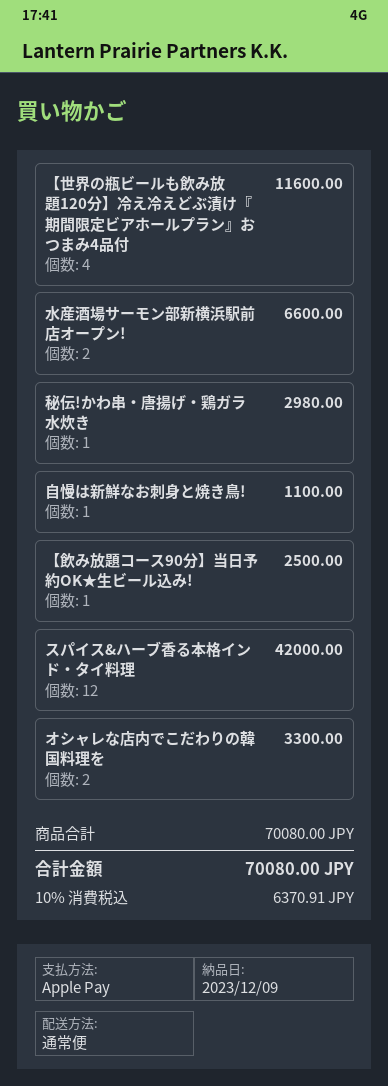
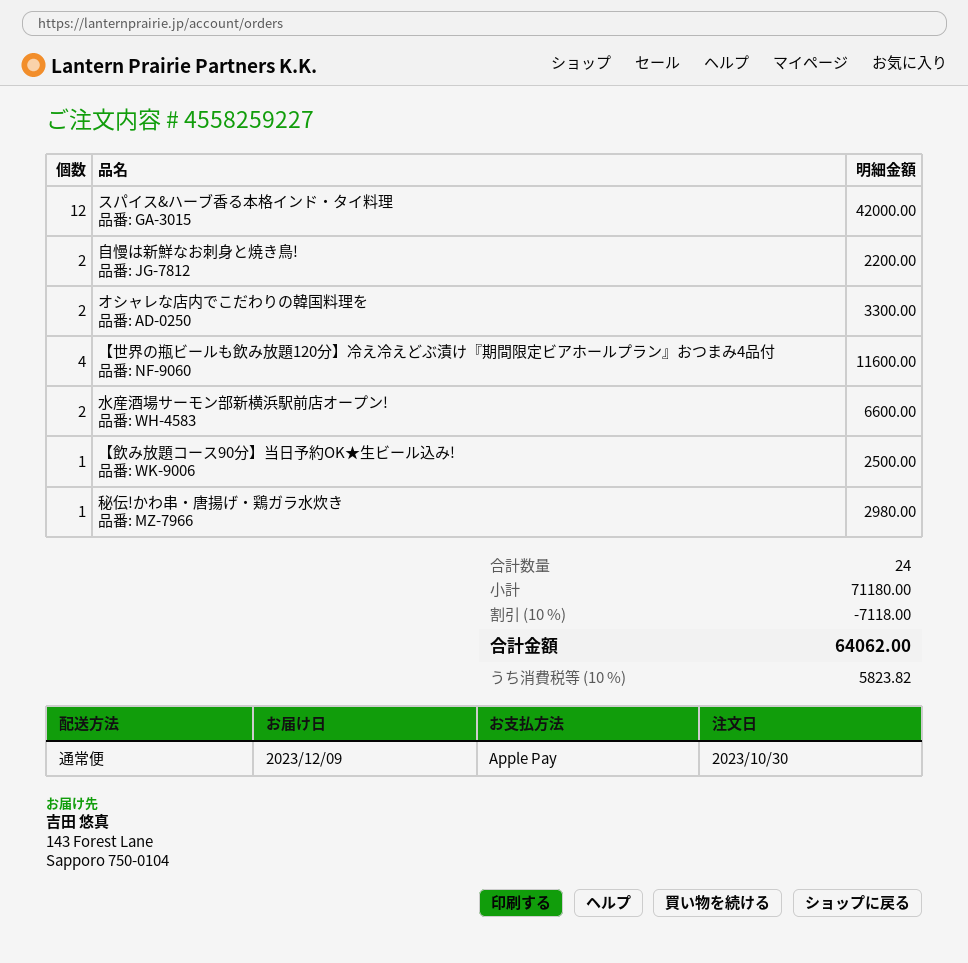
自慢は新鮮なお刺身と焼き鳥!: 1 for 1100.00 -> 2 for 2200.00
subtotal: 70080.00 -> 71180.00
discount: none -> 10% = 7118.00
tax: 10% = 6370.91 -> 10% = 5823.82
total: 70080.00 -> 64062.00

